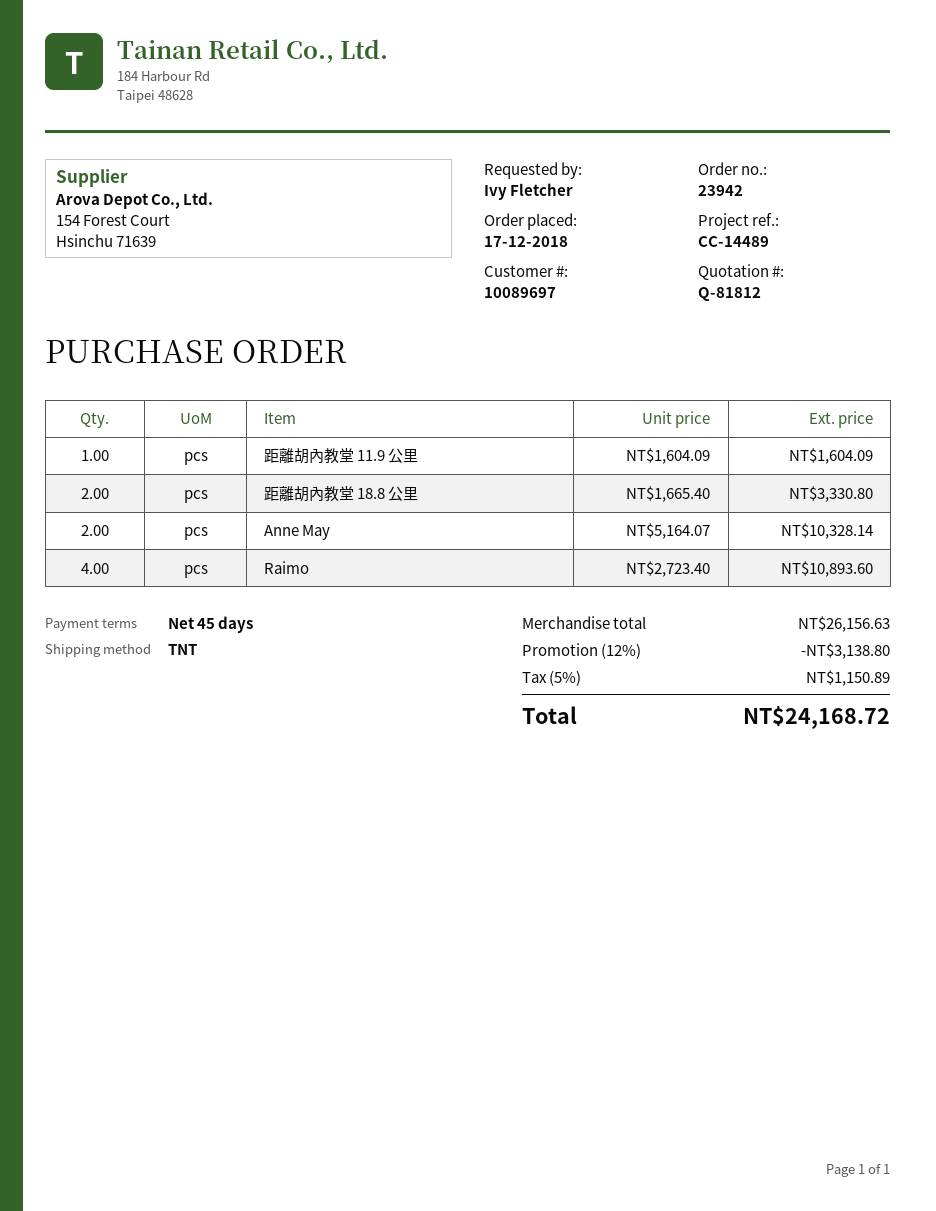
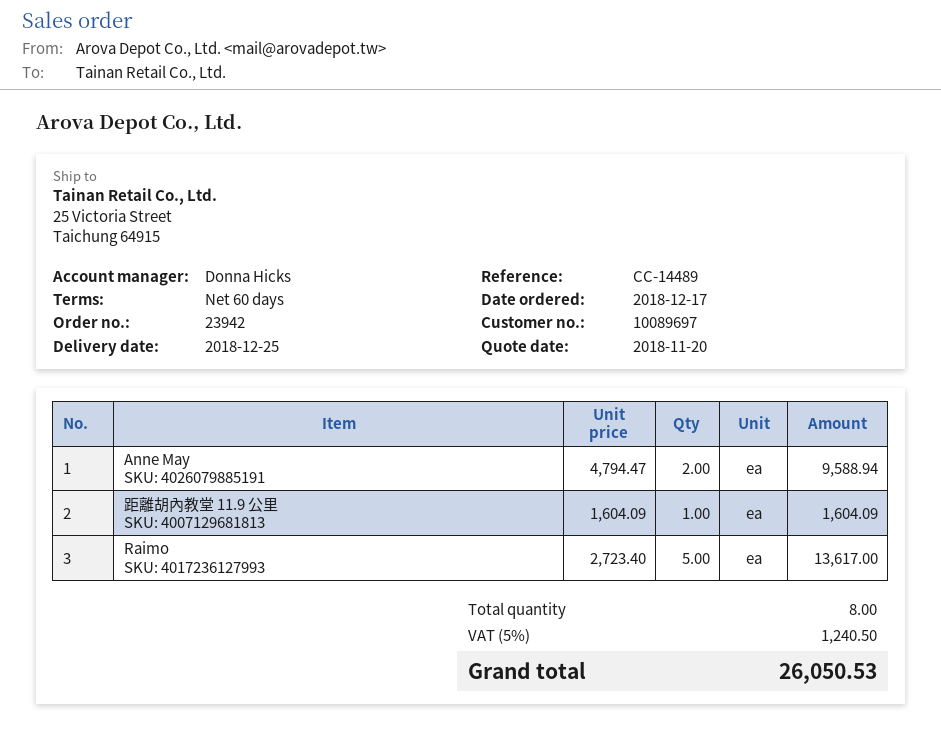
payment terms: 45 days -> 60 days
距離胡內教堂 18.8 公里: 2 x 1665.40 = 3330.80 -> none
Anne May: 2 x 5164.07 = 10328.14 -> 2 x 4794.47 = 9588.94
Raimo: 4 x 2723.40 = 10893.60 -> 5 x 2723.40 = 13617.00
discount: 12% = 3138.80 -> none
tax: 5% = 1150.89 -> 5% = 1240.50
total: 24168.72 -> 26050.53

